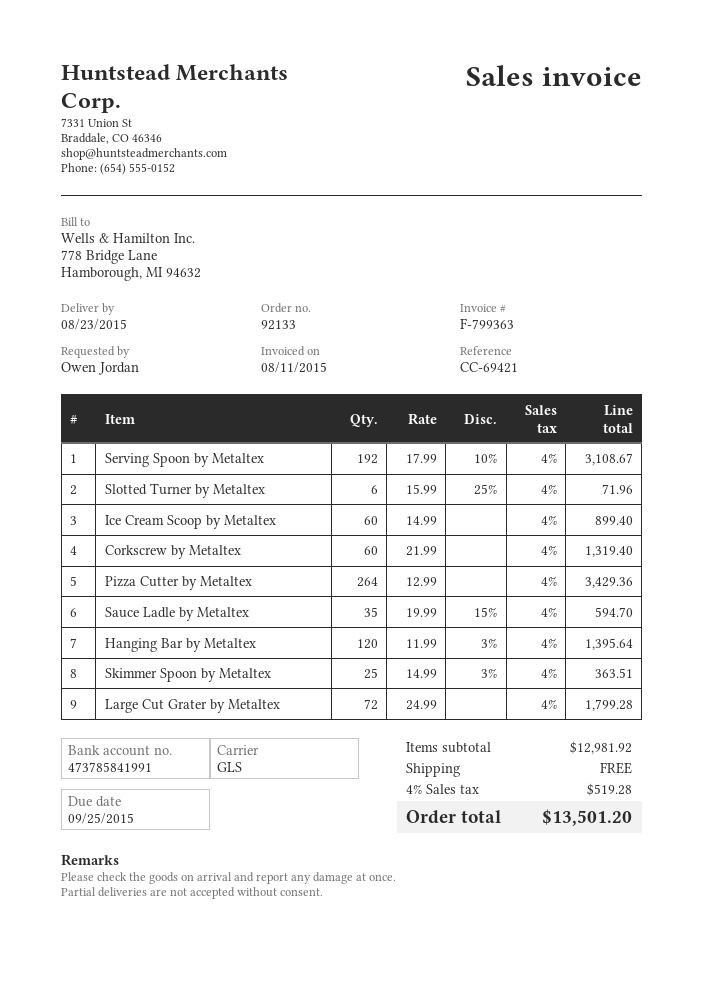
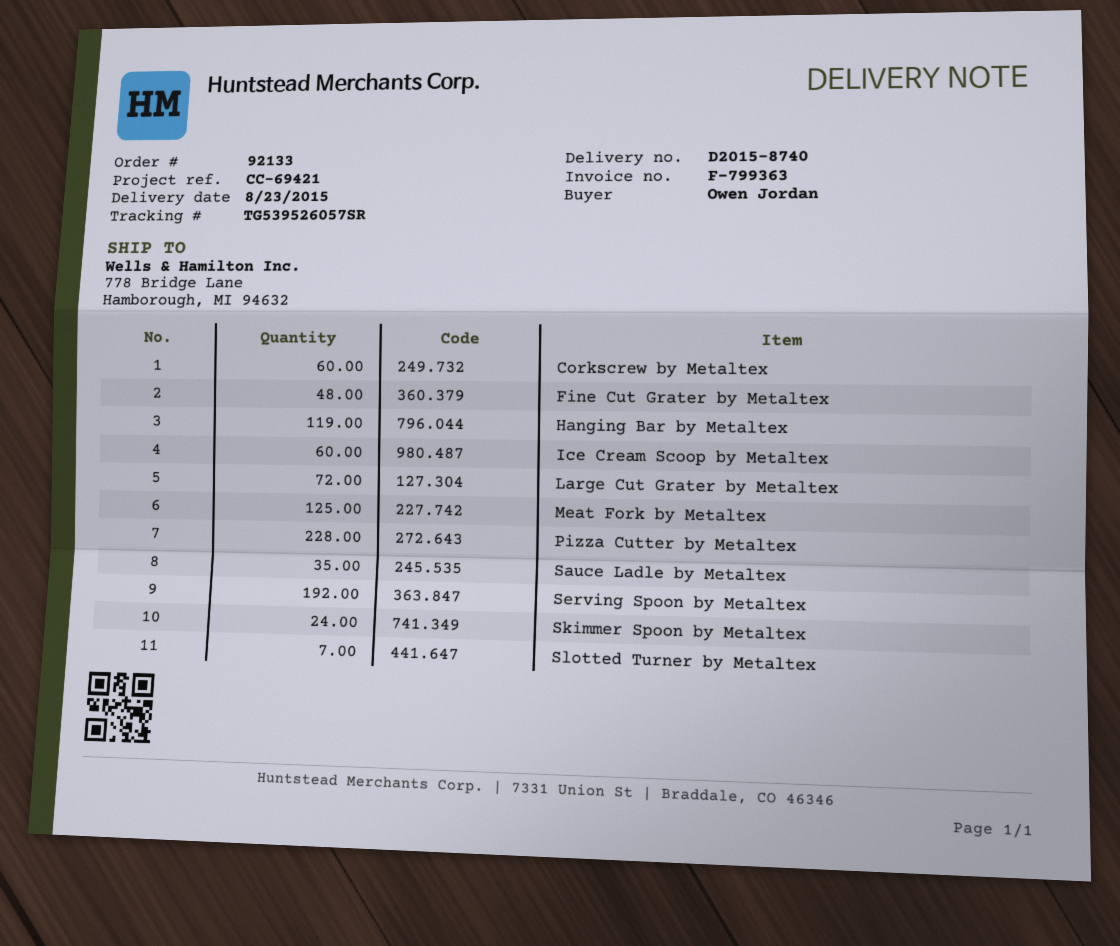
Slotted Turner by Metaltex: 6 -> 7
Pizza Cutter by Metaltex: 264 -> 228
Hanging Bar by Metaltex: 120 -> 119
Skimmer Spoon by Metaltex: 25 -> 24
Fine Cut Grater by Metaltex: none -> 48
Meat Fork by Metaltex: none -> 125

